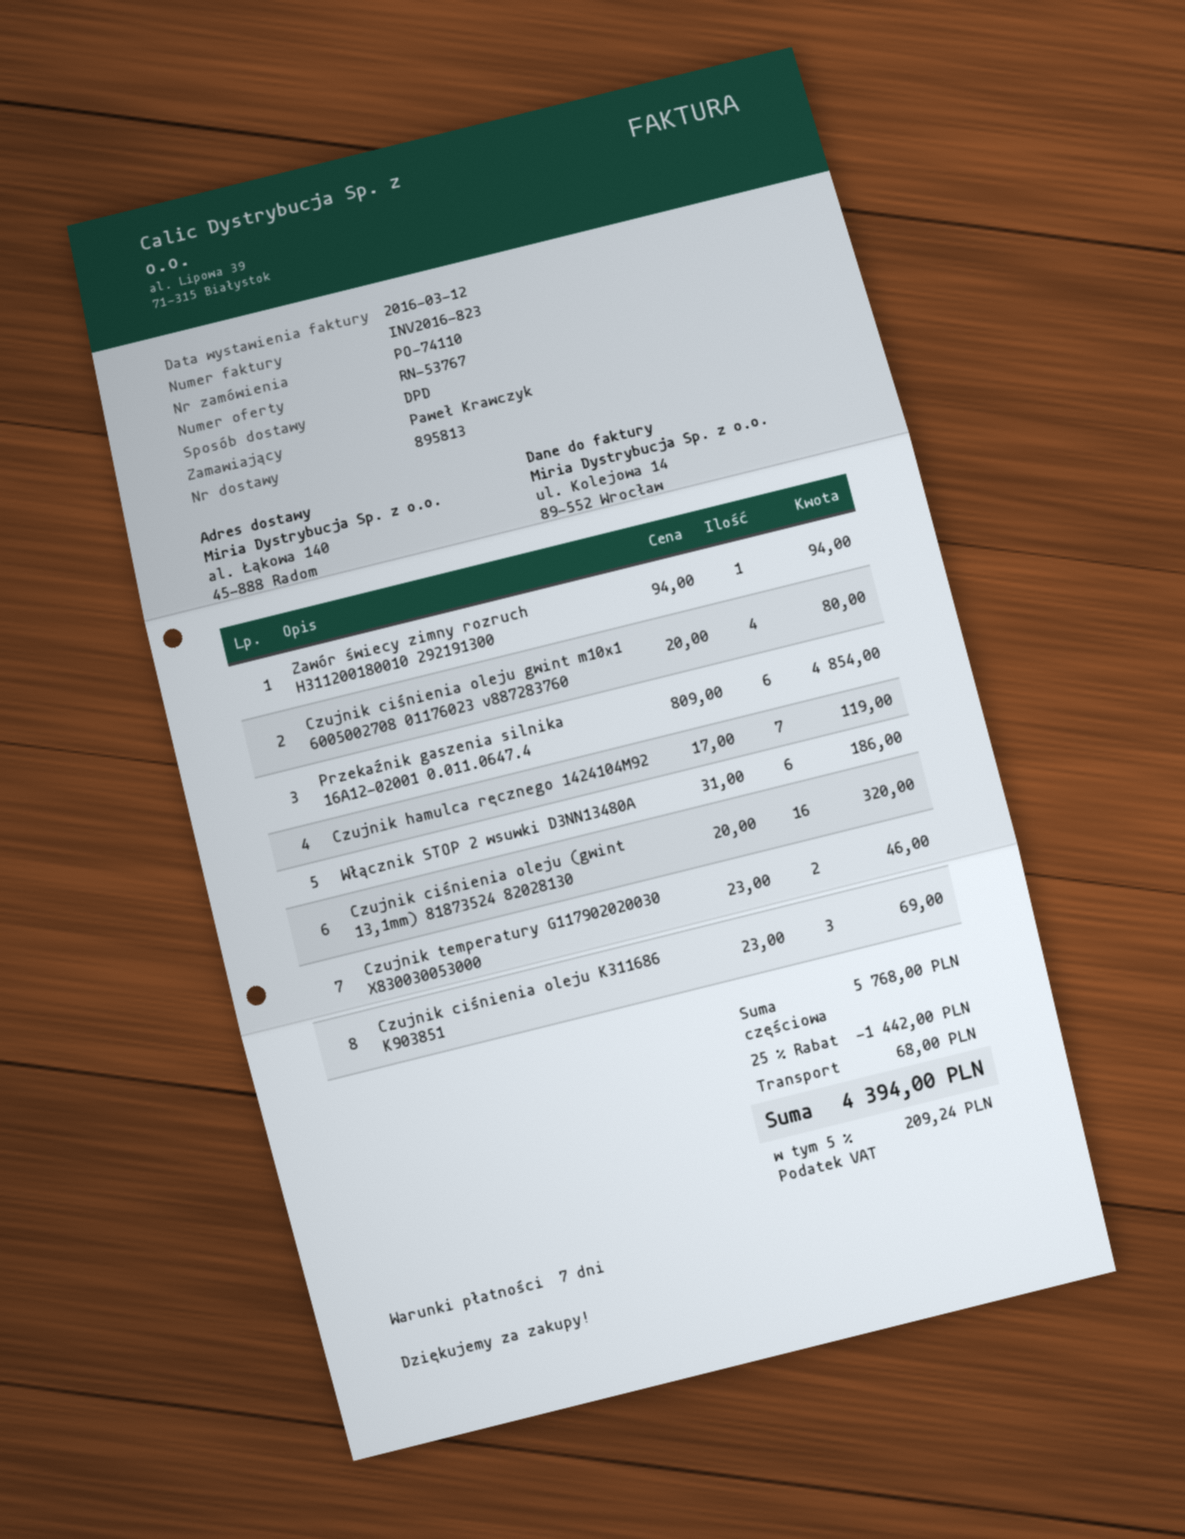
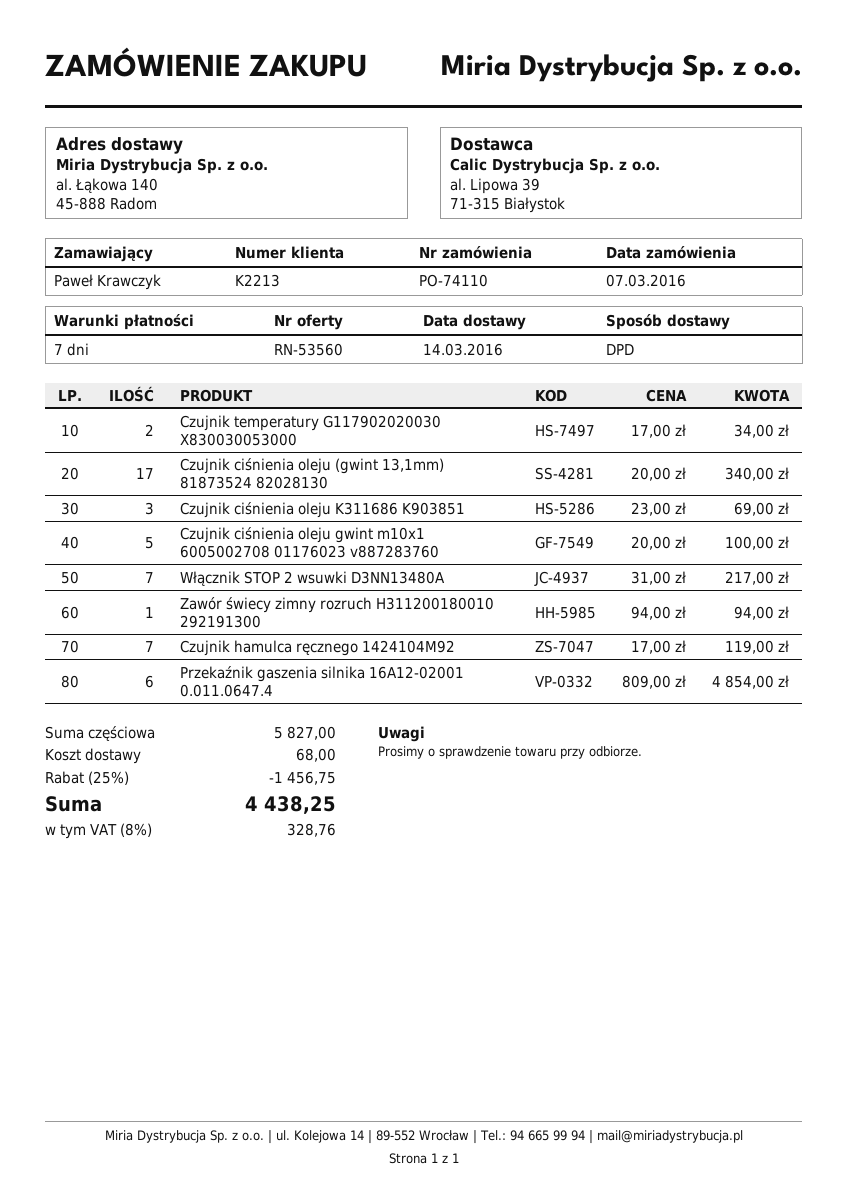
quote number: RN-53767 -> RN-53560
Czujnik ciśnienia oleju gwint m10x1 6005002708 01176023 v887283760: 4 x 20.00 = 80.00 -> 5 x 20.00 = 100.00
Włącznik STOP 2 wsuwki D3NN13480A: 6 x 31.00 = 186.00 -> 7 x 31.00 = 217.00
Czujnik ciśnienia oleju (gwint 13,1mm) 81873524 82028130: 16 x 20.00 = 320.00 -> 17 x 20.00 = 340.00
Czujnik temperatury G117902020030 X830030053000: 2 x 23.00 = 46.00 -> 2 x 17.00 = 34.00
subtotal: 5768.00 -> 5827.00
discount: 25% = 1442.00 -> 25% = 1456.75
tax: 5% = 209.24 -> 8% = 328.76
total: 4394.00 -> 4438.25

